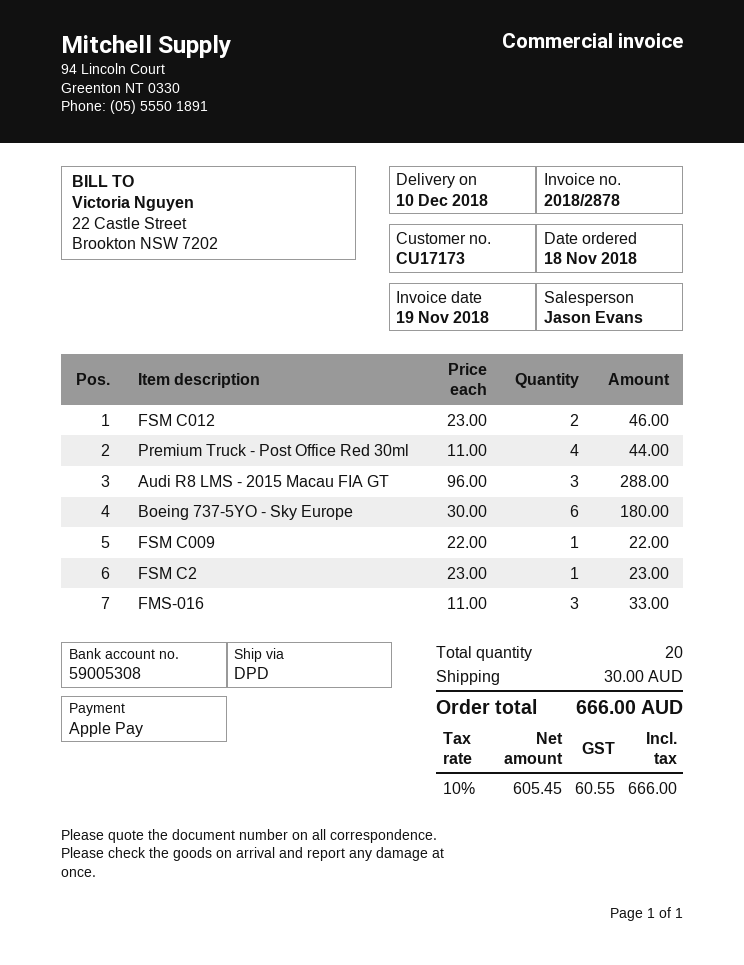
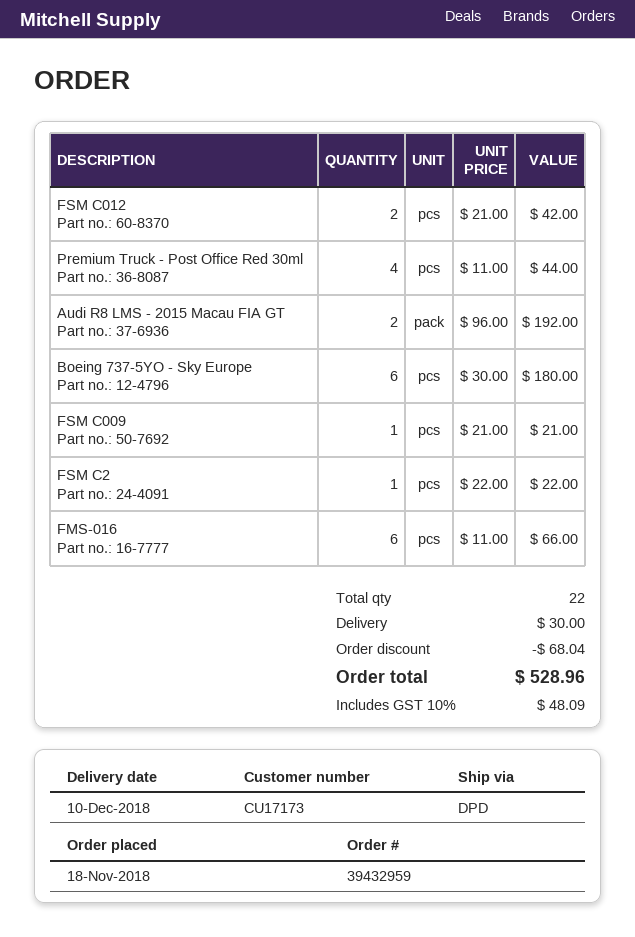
FSM C012: 2 x 23.00 = 46.00 -> 2 x 21.00 = 42.00
Audi R8 LMS - 2015 Macau FIA GT: 3 x 96.00 = 288.00 -> 2 x 96.00 = 192.00
FSM C009: 1 x 22.00 = 22.00 -> 1 x 21.00 = 21.00
FSM C2: 1 x 23.00 = 23.00 -> 1 x 22.00 = 22.00
FMS-016: 3 x 11.00 = 33.00 -> 6 x 11.00 = 66.00
total quantity: 20 -> 22
discount: none -> 68.04
tax: 10% = 60.55 -> 10% = 48.09
total: 666.00 -> 528.96

